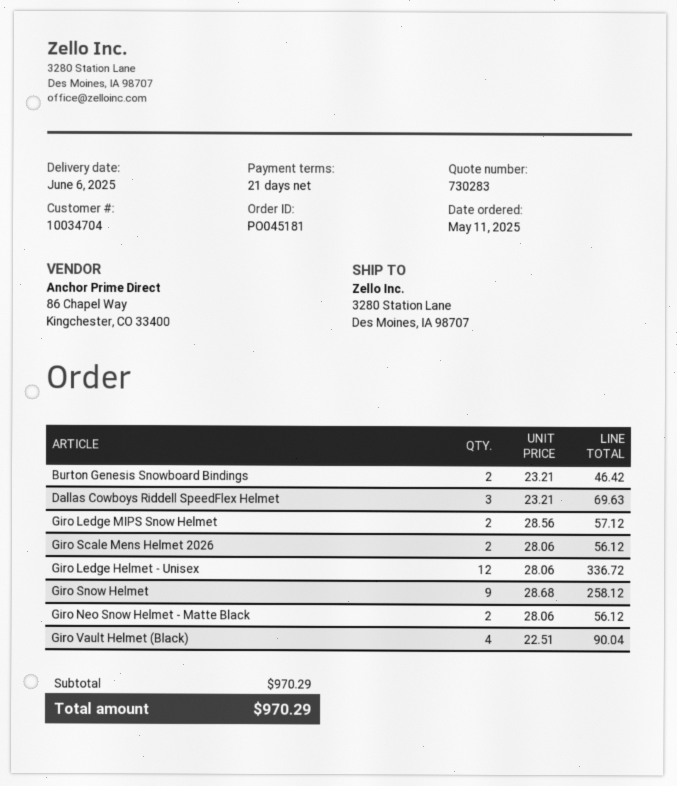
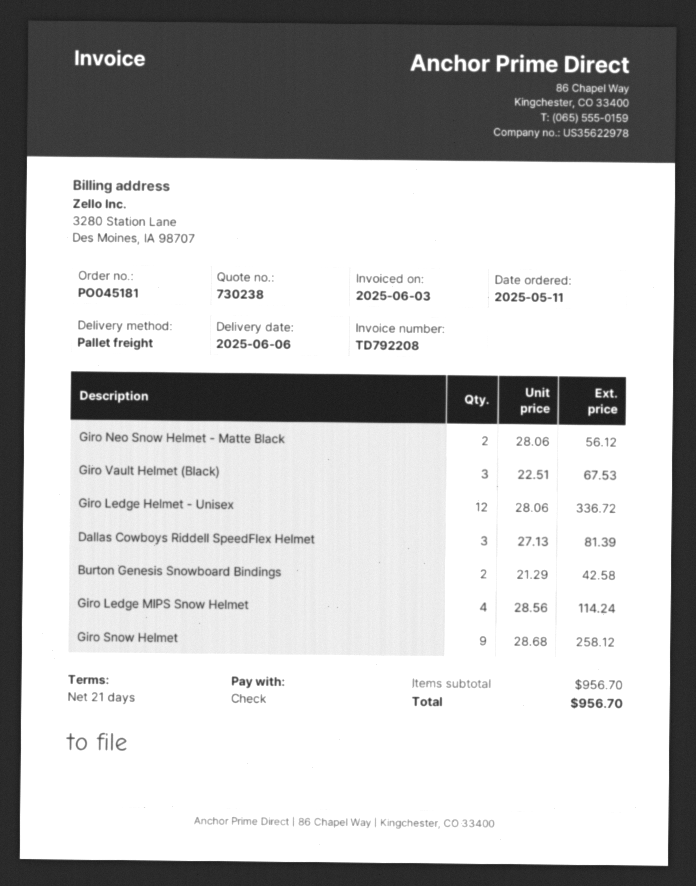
quote number: 730283 -> 730238
Burton Genesis Snowboard Bindings: 2 x 23.21 = 46.42 -> 2 x 21.29 = 42.58
Dallas Cowboys Riddell SpeedFlex Helmet: 3 x 23.21 = 69.63 -> 3 x 27.13 = 81.39
Giro Ledge MIPS Snow Helmet: 2 x 28.56 = 57.12 -> 4 x 28.56 = 114.24
Giro Scale Mens Helmet 2026: 2 x 28.06 = 56.12 -> none
Giro Vault Helmet (Black): 4 x 22.51 = 90.04 -> 3 x 22.51 = 67.53
subtotal: 970.29 -> 956.70
total: 970.29 -> 956.70

